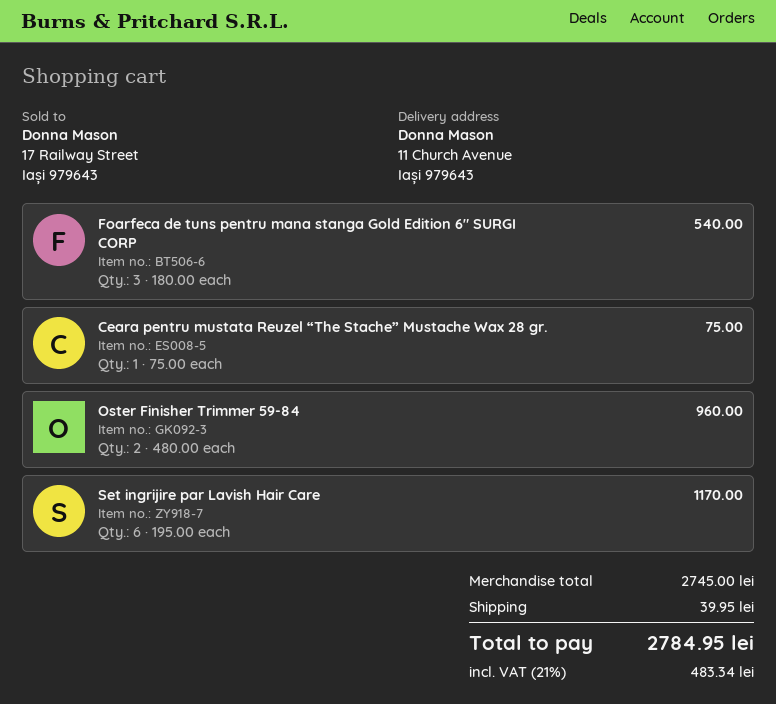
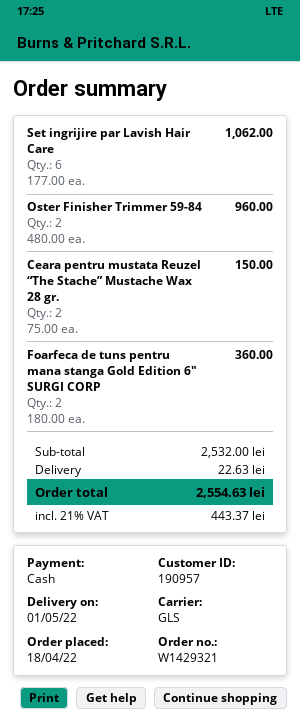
Foarfeca de tuns pentru mana stanga Gold Edition 6″ SURGI CORP: 3 x 180.00 = 540.00 -> 2 x 180.00 = 360.00
Ceara pentru mustata Reuzel “The Stache” Mustache Wax 28 gr.: 1 x 75.00 = 75.00 -> 2 x 75.00 = 150.00
Set ingrijire par Lavish Hair Care: 6 x 195.00 = 1170.00 -> 6 x 177.00 = 1062.00
subtotal: 2745.00 -> 2532.00
shipping: 39.95 -> 22.63
tax: 21% = 483.34 -> 21% = 443.37
total: 2784.95 -> 2554.63

